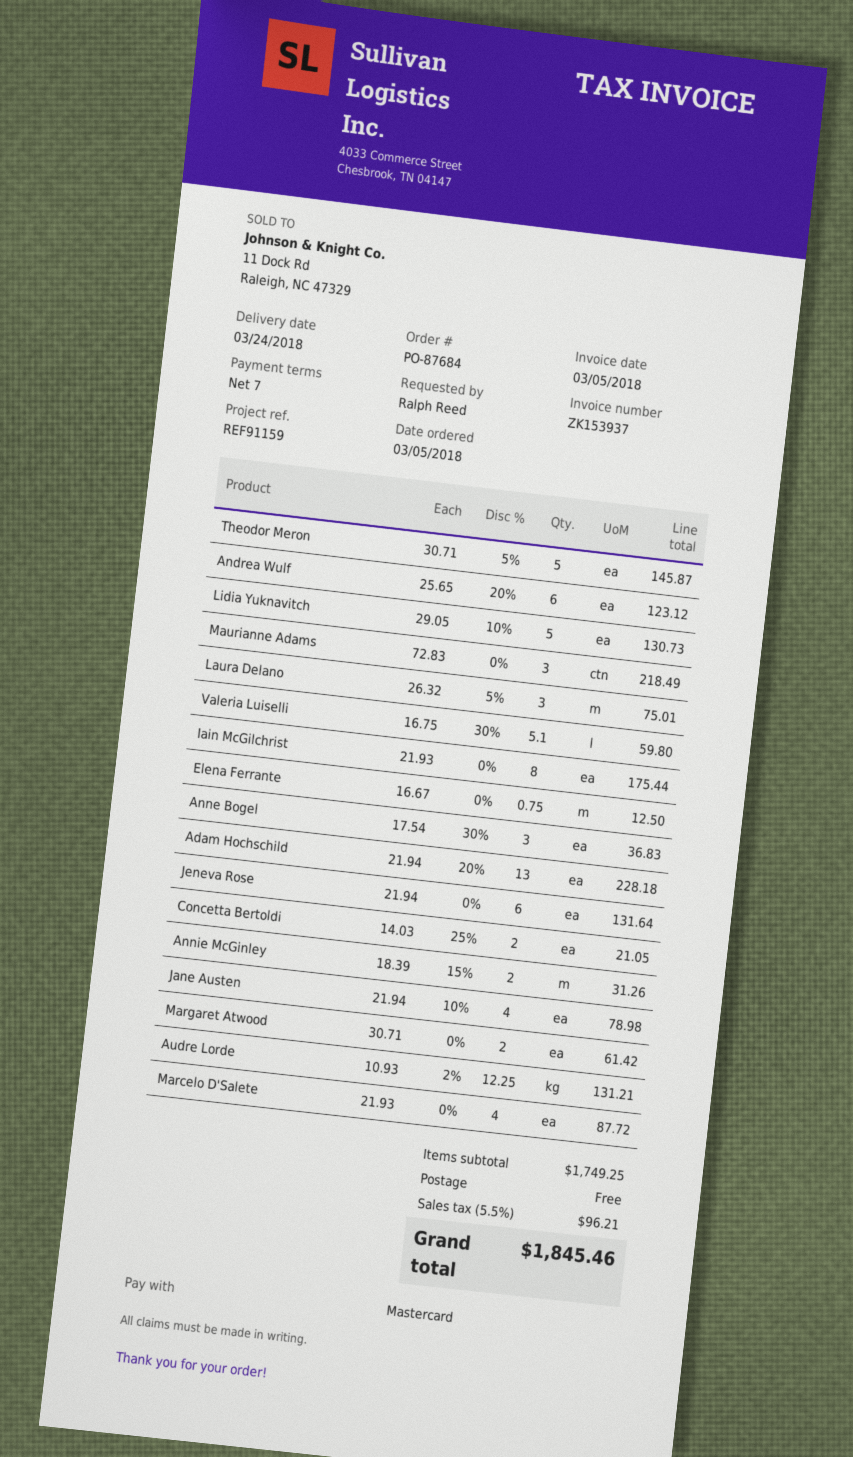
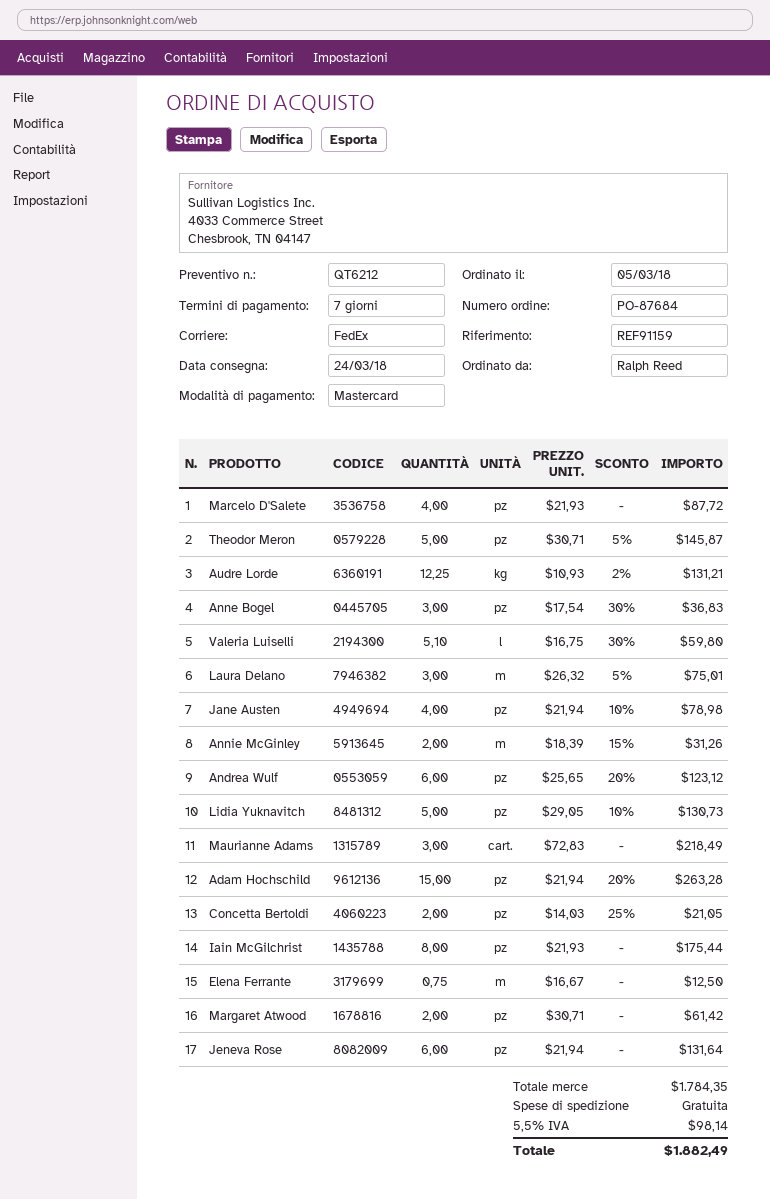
Adam Hochschild: 13 x 21.94 - 20% = 228.18 -> 15 x 21.94 - 20% = 263.28
subtotal: 1749.25 -> 1784.35
tax: 5.5% = 96.21 -> 5.5% = 98.14
total: 1845.46 -> 1882.49

